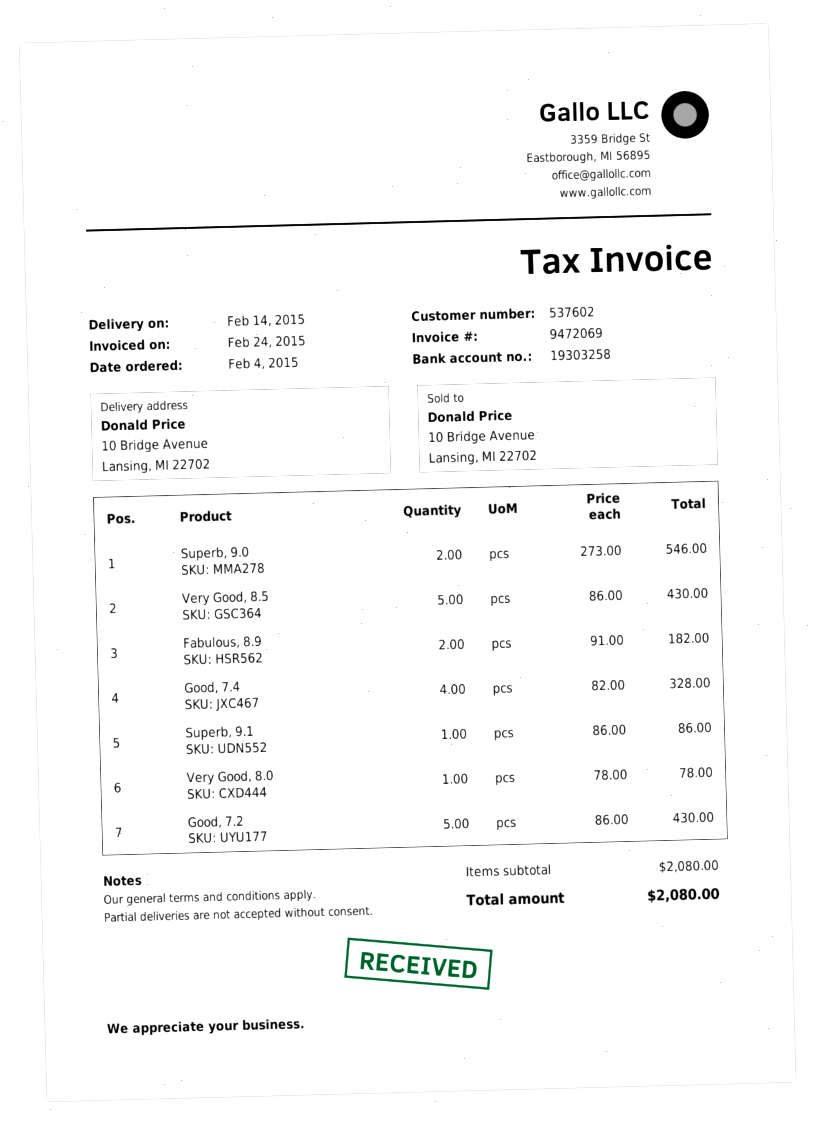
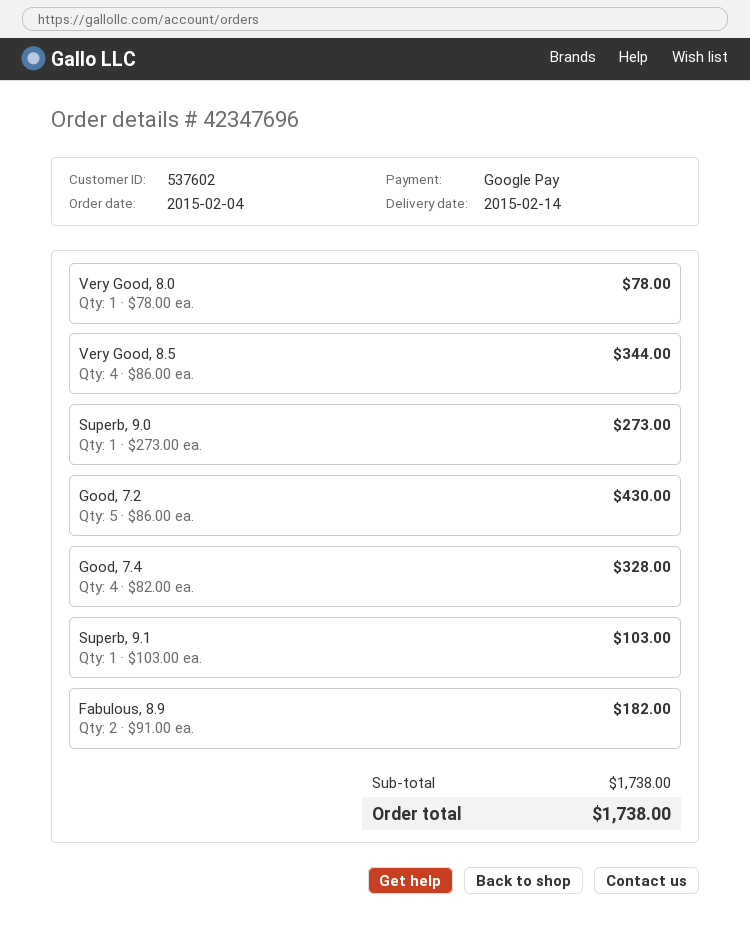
Superb, 9.0: 2 x 273.00 = 546.00 -> 1 x 273.00 = 273.00
Very Good, 8.5: 5 x 86.00 = 430.00 -> 4 x 86.00 = 344.00
Superb, 9.1: 1 x 86.00 = 86.00 -> 1 x 103.00 = 103.00
subtotal: 2080.00 -> 1738.00
total: 2080.00 -> 1738.00

